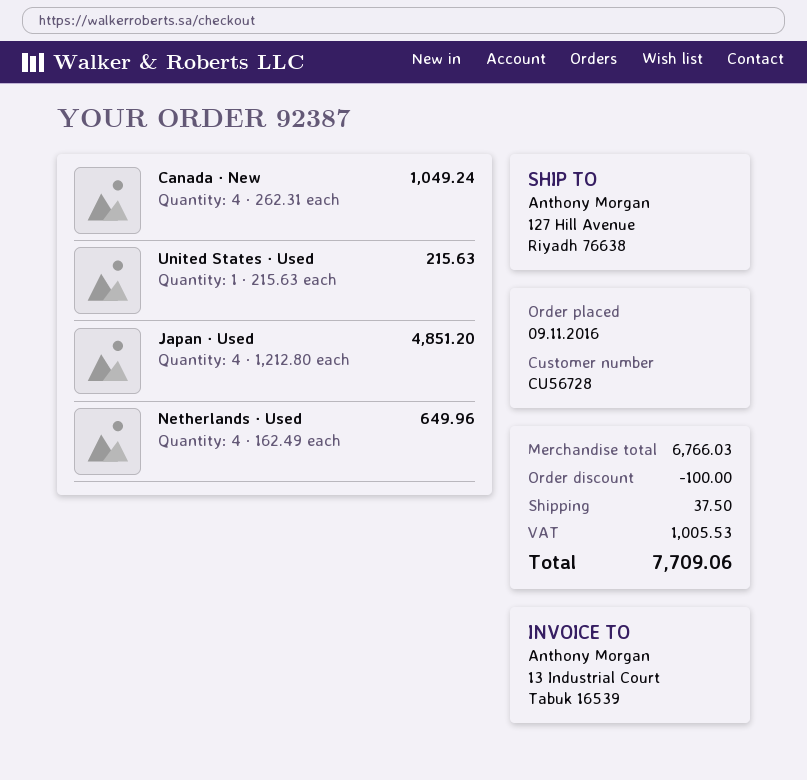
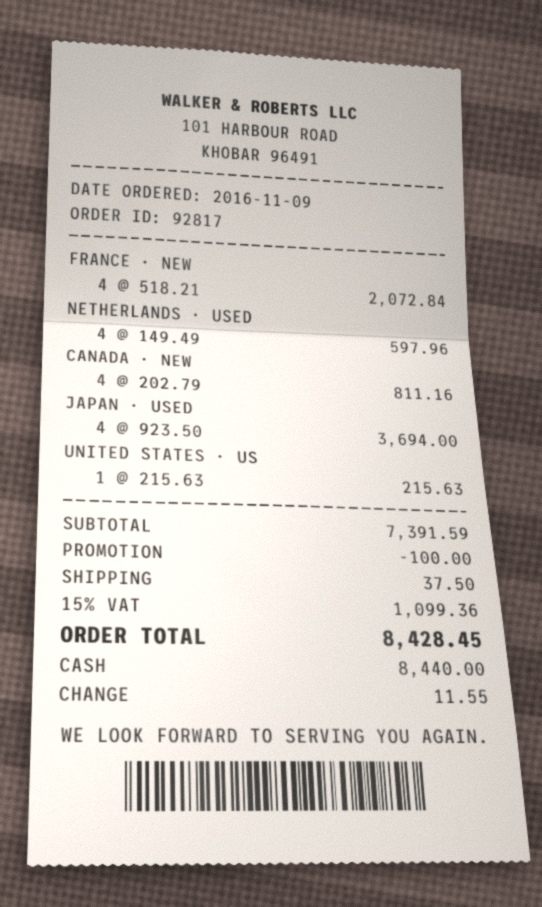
order number: 92387 -> 92817
Canada · New: 4 x 262.31 = 1049.24 -> 4 x 202.79 = 811.16
Japan · Used: 4 x 1212.80 = 4851.20 -> 4 x 923.50 = 3694.00
Netherlands · Used: 4 x 162.49 = 649.96 -> 4 x 149.49 = 597.96
FRANCE · NEW: none -> 4 x 518.21 = 2072.84
subtotal: 6766.03 -> 7391.59
tax: 1005.53 -> 1099.36
total: 7709.06 -> 8428.45

